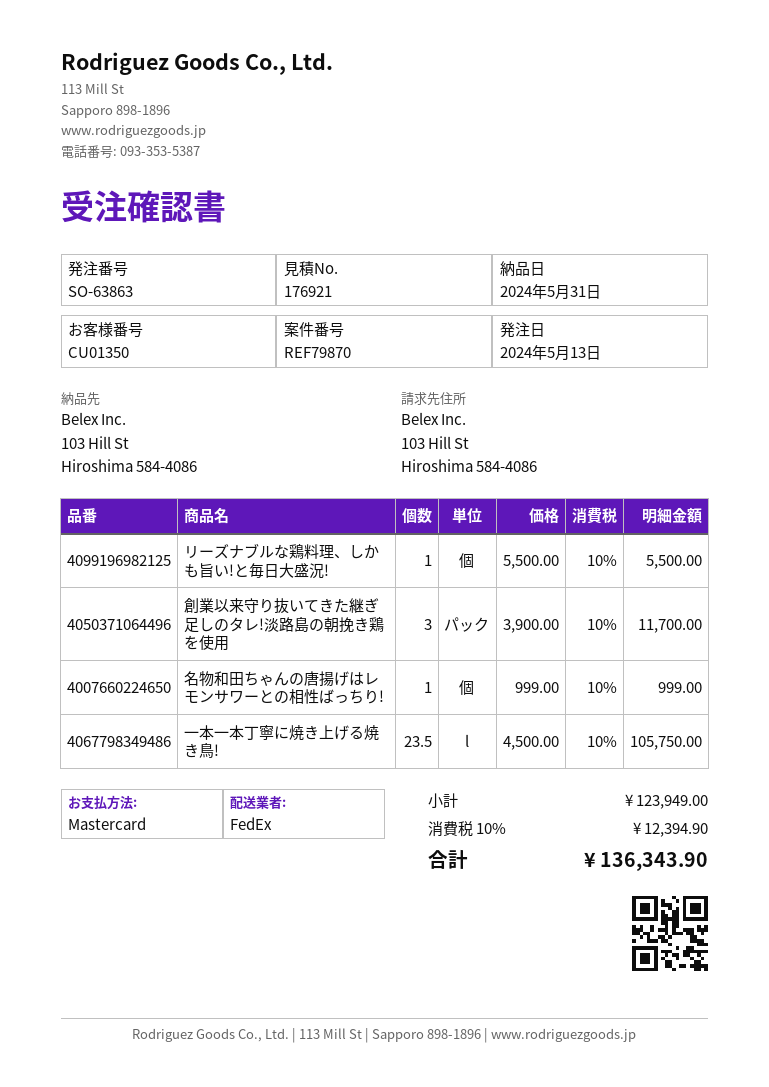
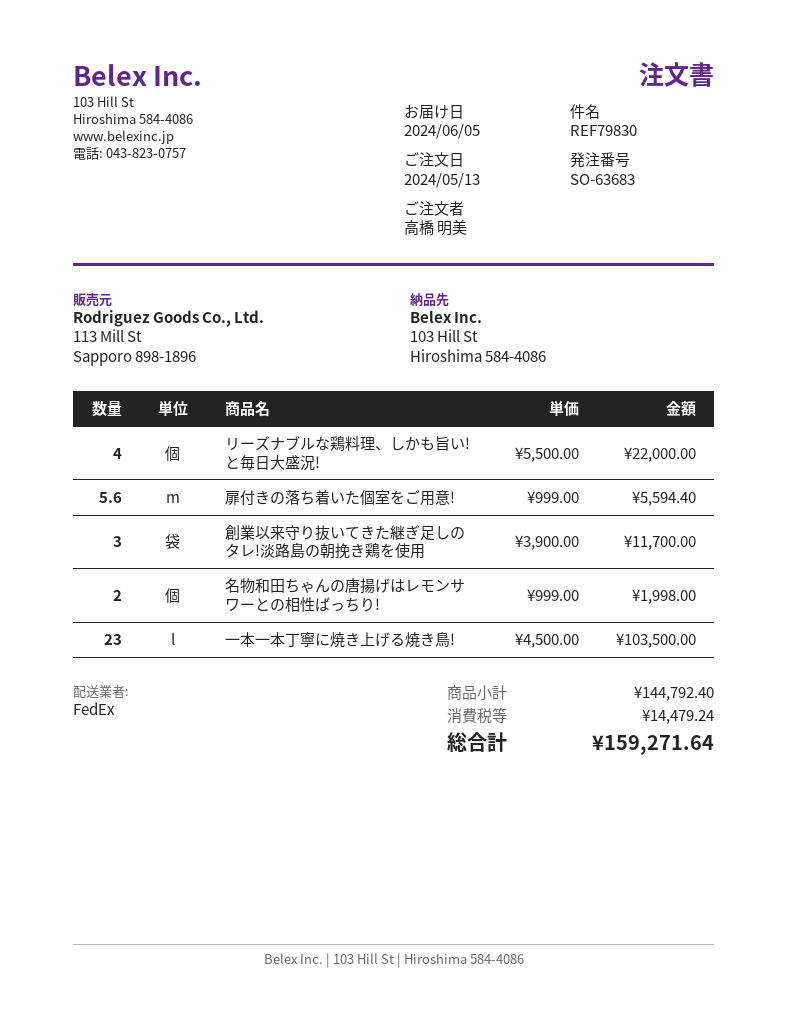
order number: SO-63863 -> SO-63683
delivery date: 2024-05-31 -> 2024-06-05
reference: REF79870 -> REF79830
リーズナブルな鶏料理、しかも旨い!と毎日大盛況!: 1 x 5500.00 = 5500.00 -> 4 x 5500.00 = 22000.00
名物和田ちゃんの唐揚げはレモンサワーとの相性ばっちり!: 1 x 999.00 = 999.00 -> 2 x 999.00 = 1998.00
一本一本丁寧に焼き上げる焼き鳥!: 23.5 x 4500.00 = 105750.00 -> 23 x 4500.00 = 103500.00
扉付きの落ち着いた個室をご用意!: none -> 5.6 x 999.00 = 5594.40
subtotal: 123949.00 -> 144792.40
tax: 12394.90 -> 14479.24
total: 136343.90 -> 159271.64

